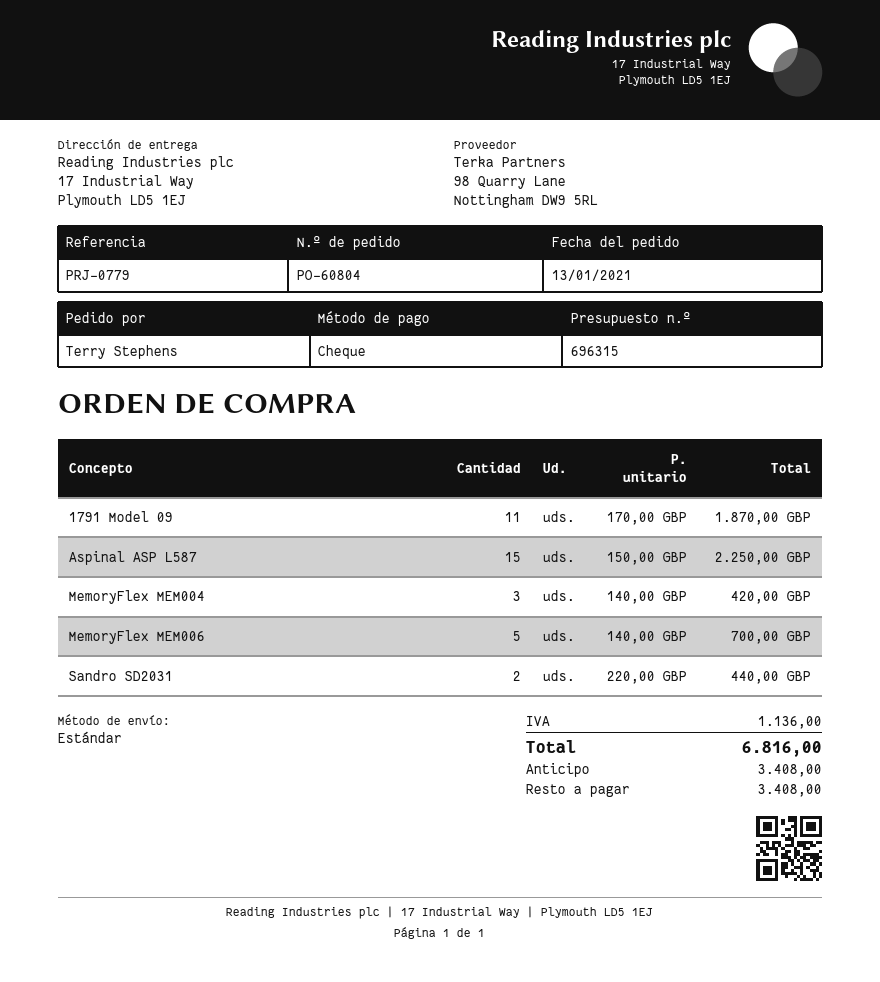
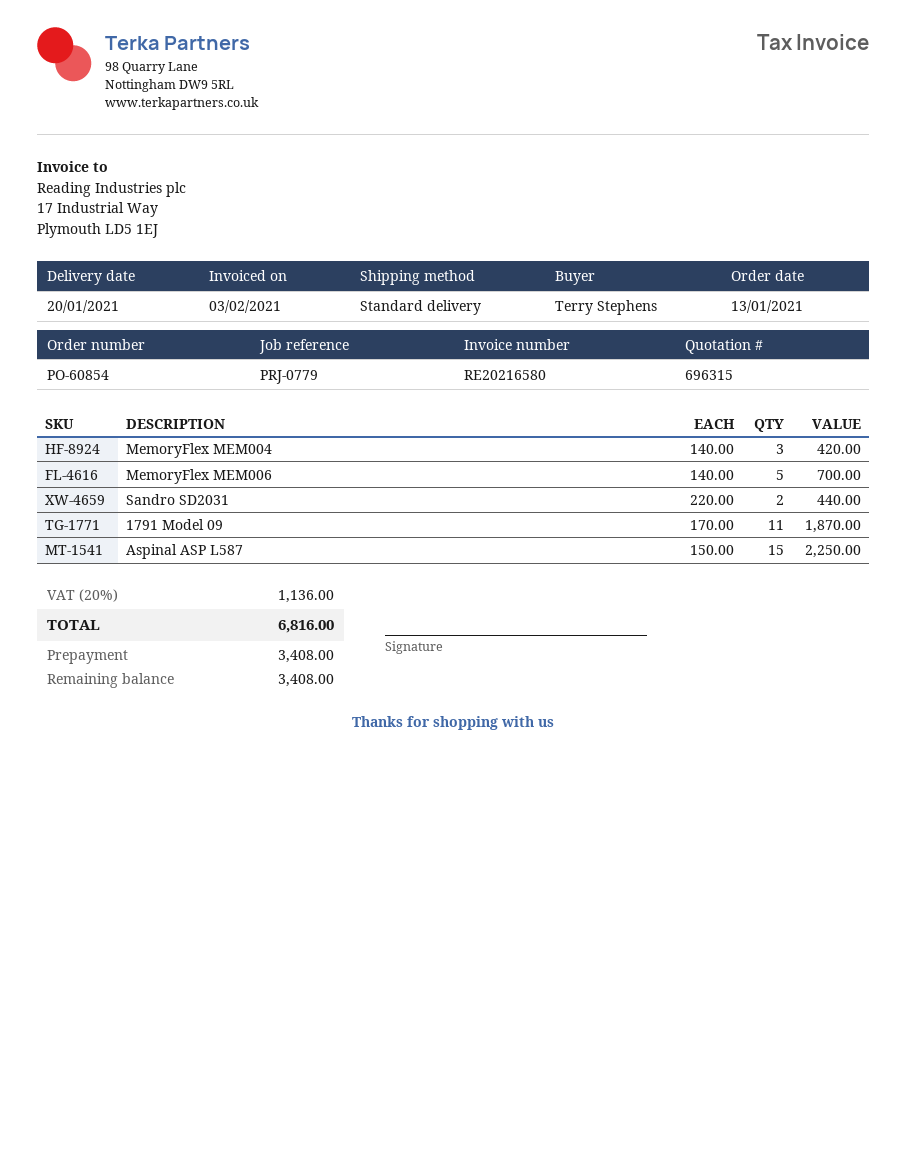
order number: PO-60804 -> PO-60854

